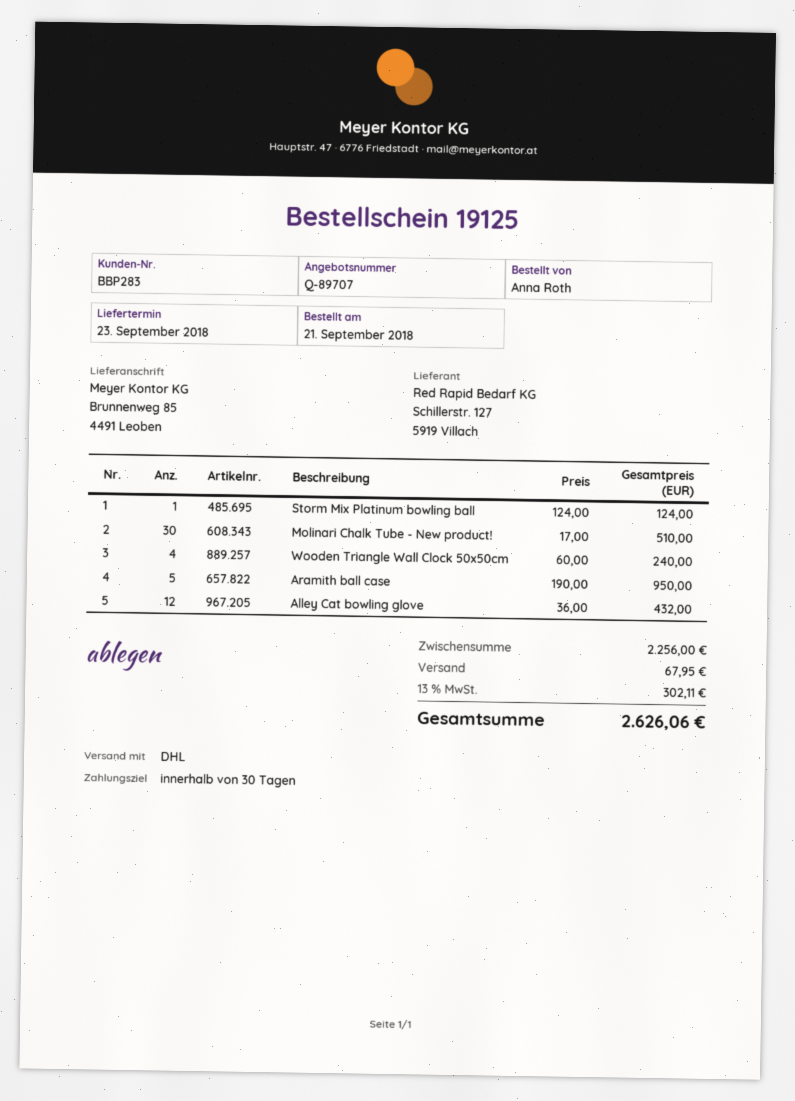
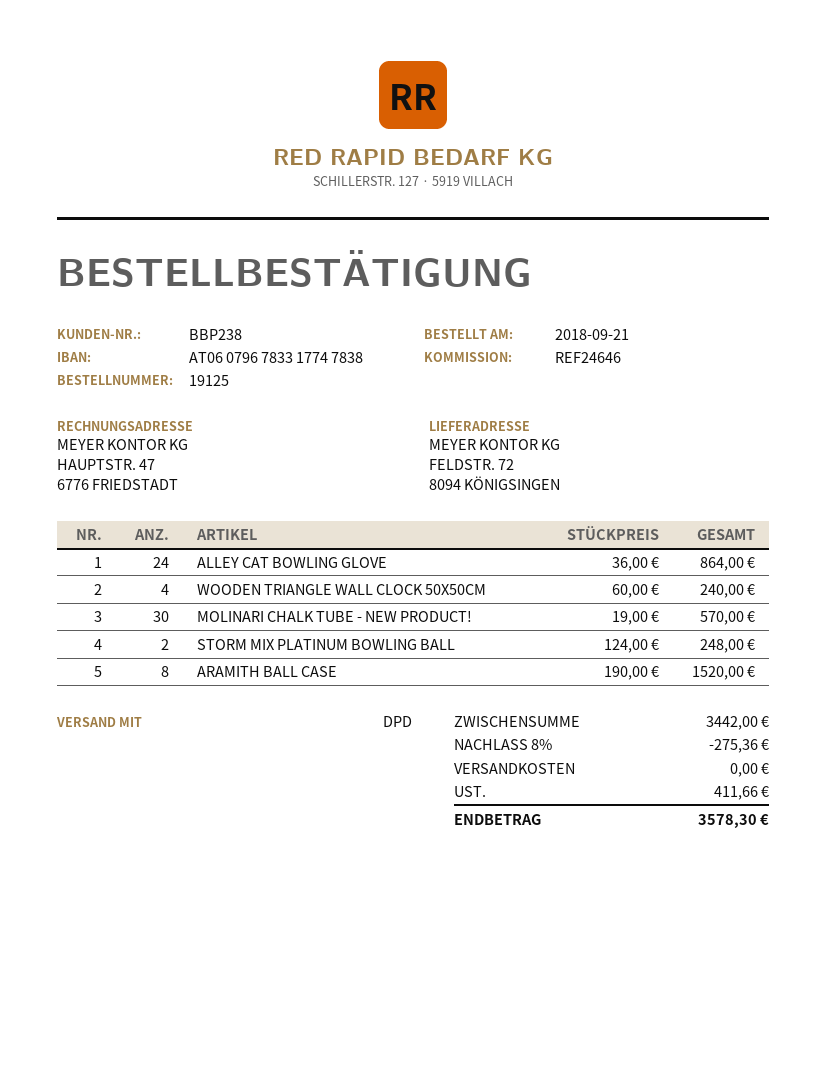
customer number: BBP283 -> BBP238
shipping method: DHL -> DPD
ship to: Brunnenweg 85, 4491 Leoben -> FELDSTR. 72, 8094 KÖNIGSINGEN
Storm Mix Platinum bowling ball: 1 x 124.00 = 124.00 -> 2 x 124.00 = 248.00
Molinari Chalk Tube - New product!: 30 x 17.00 = 510.00 -> 30 x 19.00 = 570.00
Aramith ball case: 5 x 190.00 = 950.00 -> 8 x 190.00 = 1520.00
Alley Cat bowling glove: 12 x 36.00 = 432.00 -> 24 x 36.00 = 864.00
subtotal: 2256.00 -> 3442.00
discount: none -> 8% = 275.36
shipping: 67.95 -> 0.00
tax: 302.11 -> 411.66
total: 2626.06 -> 3578.30

